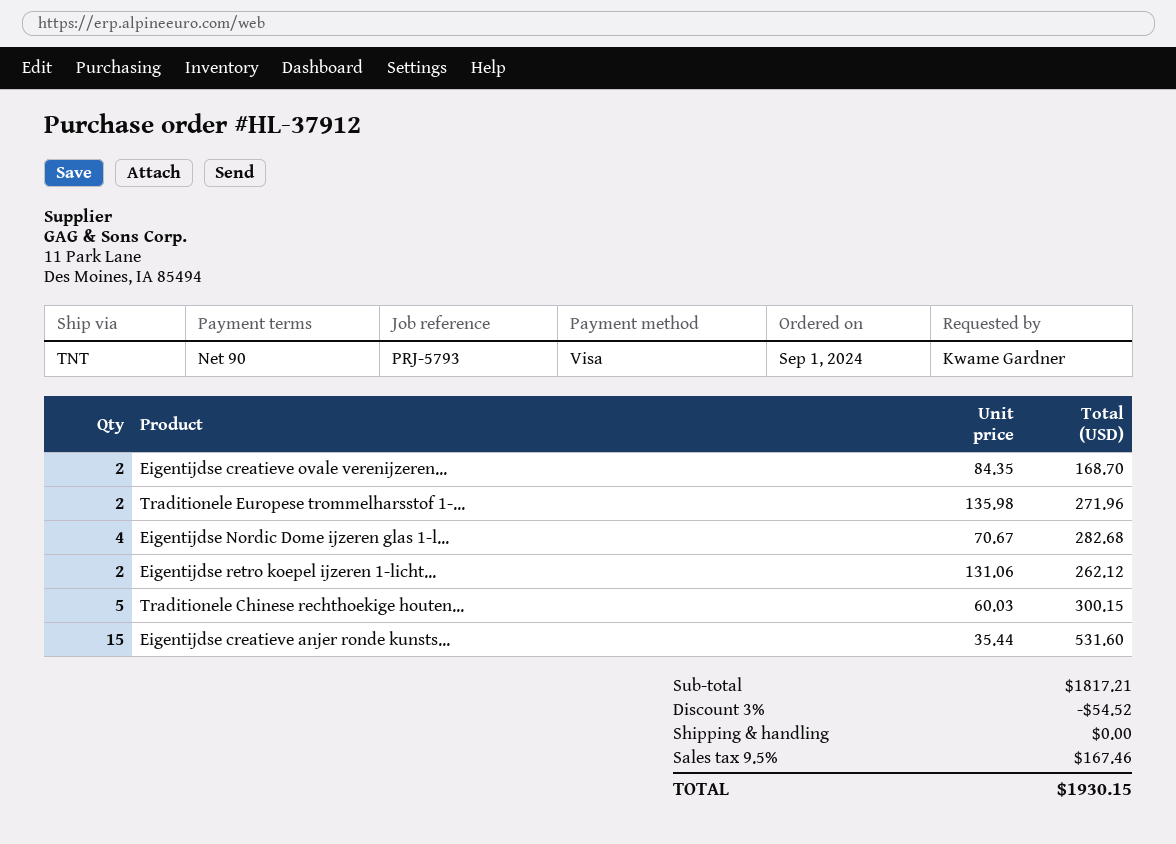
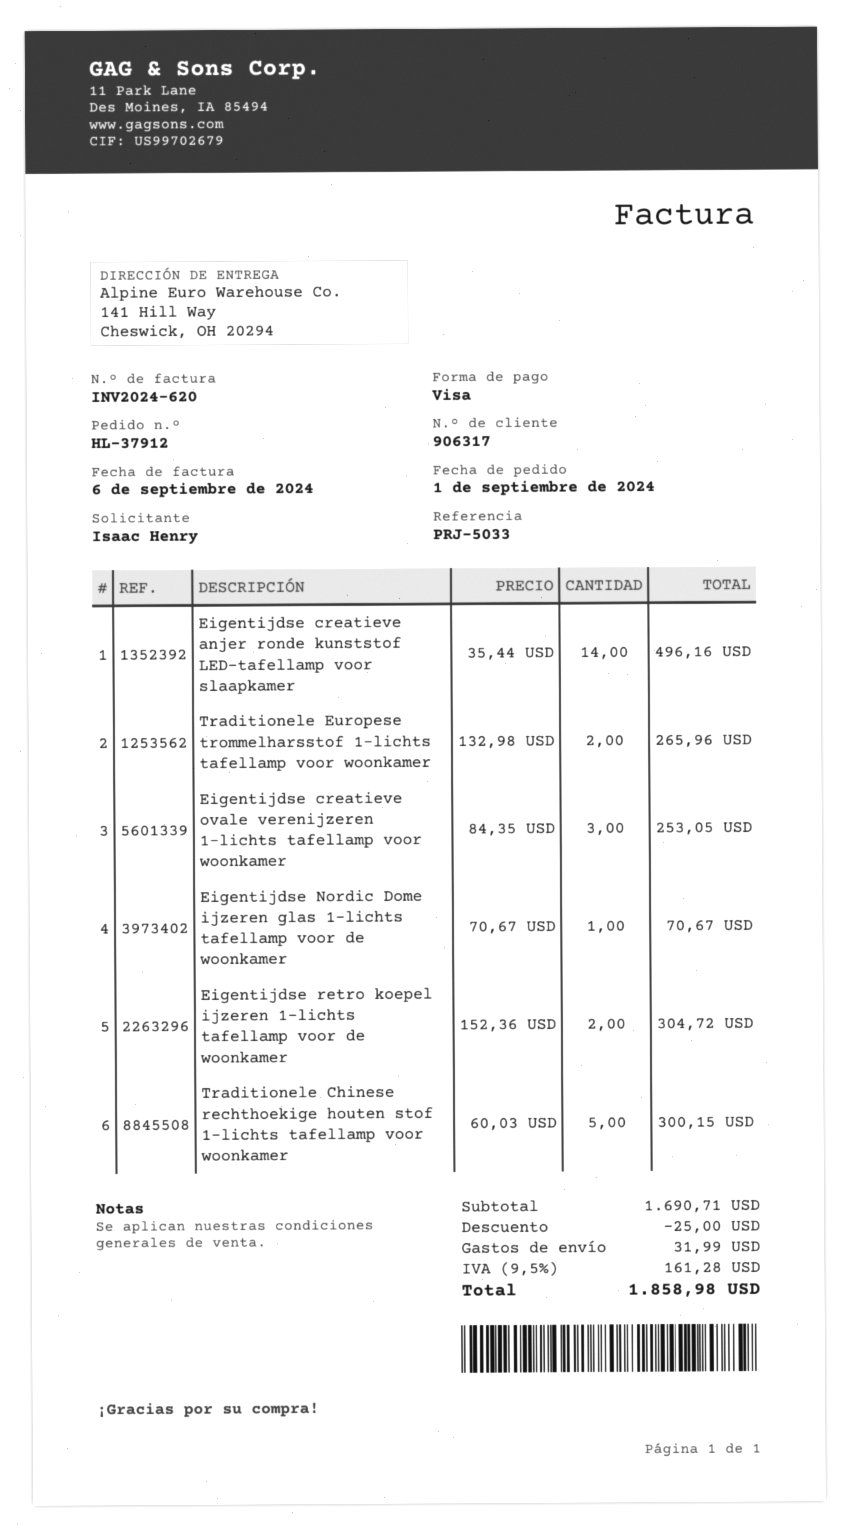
reference: PRJ-5793 -> PRJ-5033
ordered by: Kwame Gardner -> Isaac Henry
Eigentijdse creatieve ovale verenijzeren...: 2 x 84.35 = 168.70 -> 3 x 84.35 = 253.05
Traditionele Europese trommelharsstof 1-...: 2 x 135.98 = 271.96 -> 2 x 132.98 = 265.96
Eigentijdse Nordic Dome ijzeren glas 1-l...: 4 x 70.67 = 282.68 -> 1 x 70.67 = 70.67
Eigentijdse retro koepel ijzeren 1-licht...: 2 x 131.06 = 262.12 -> 2 x 152.36 = 304.72
Eigentijdse creatieve anjer ronde kunsts...: 15 x 35.44 = 531.60 -> 14 x 35.44 = 496.16
subtotal: 1817.21 -> 1690.71
discount: 54.52 -> 25.00
shipping: 0.00 -> 31.99
tax: 9.5% = 167.46 -> 9.5% = 161.28
total: 1930.15 -> 1858.98

